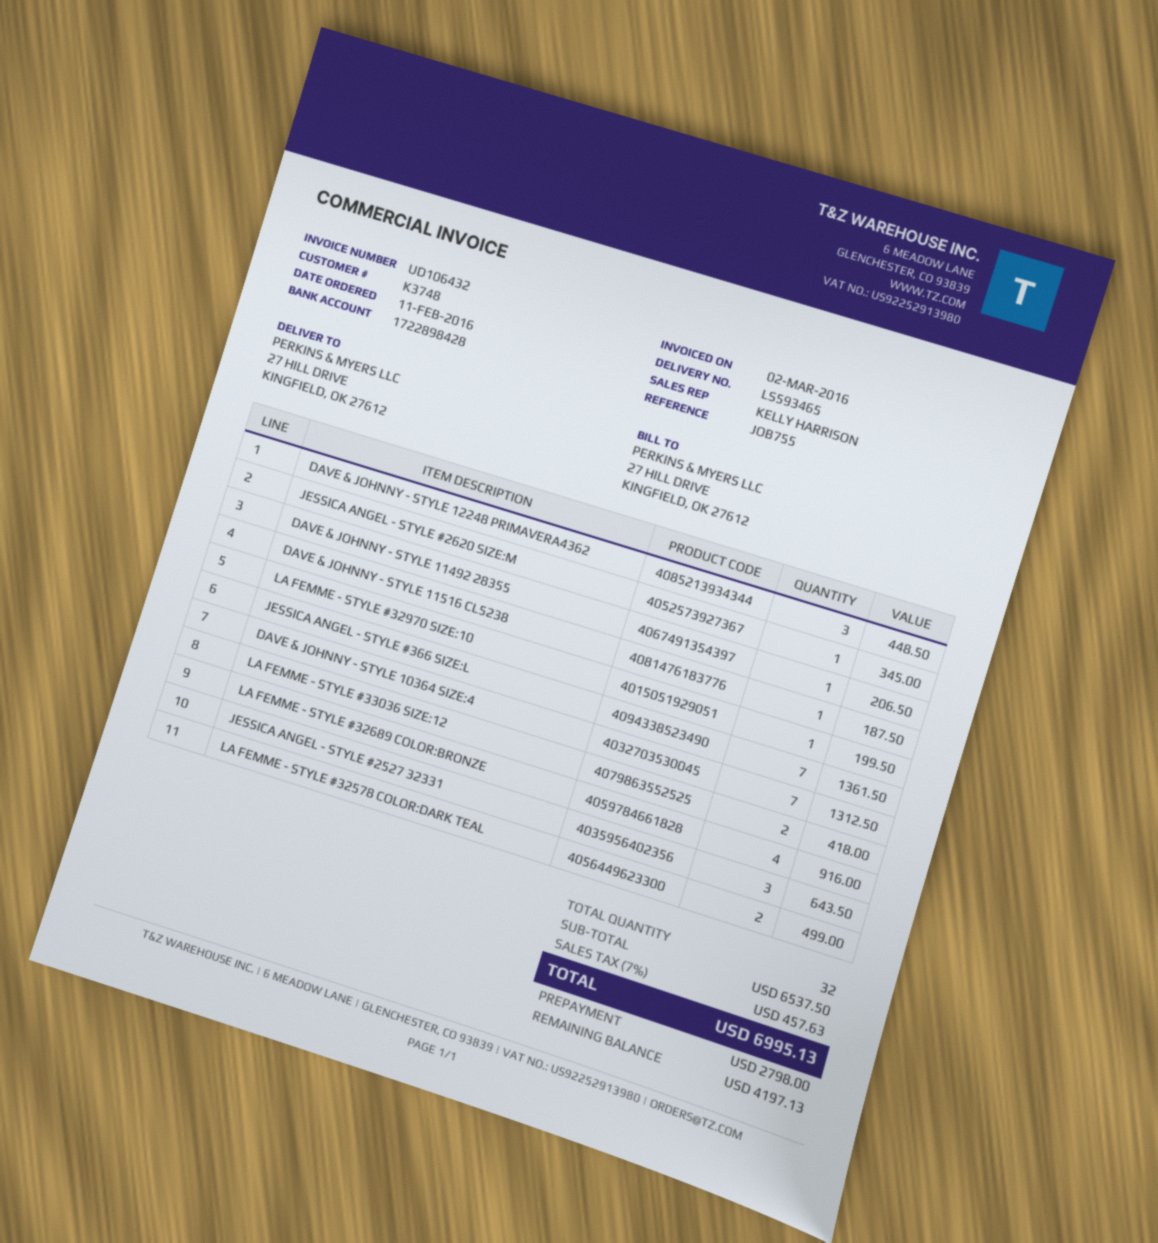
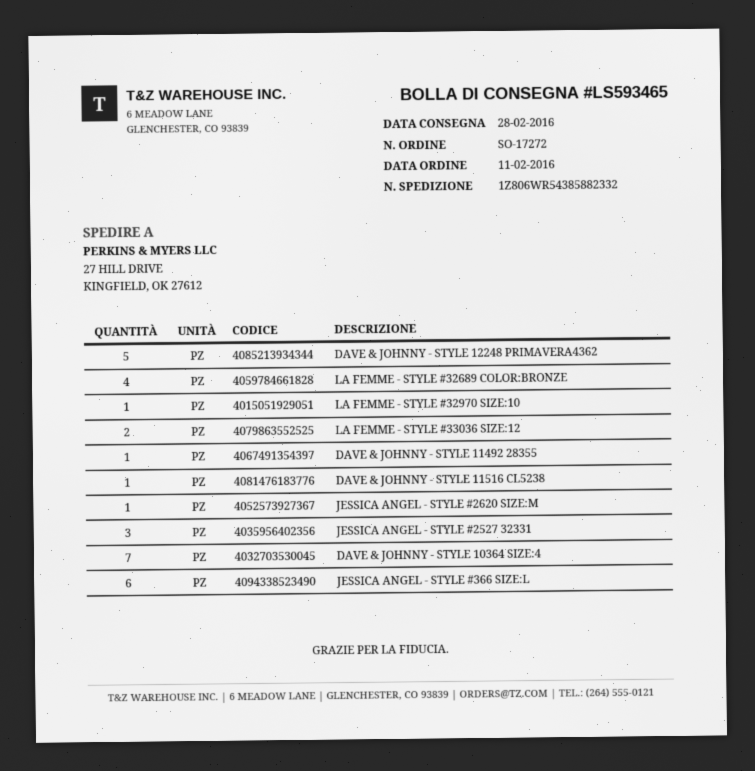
DAVE & JOHNNY - STYLE 12248 PRIMAVERA4362: 3 -> 5
JESSICA ANGEL - STYLE #366 SIZE:L: 7 -> 6
LA FEMME - STYLE #32578 COLOR:DARK TEAL: 2 -> none

